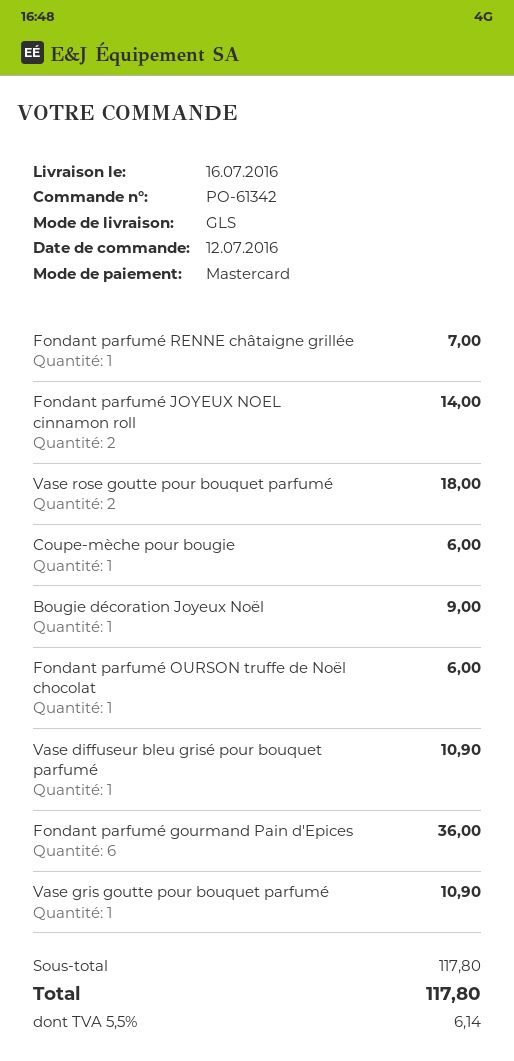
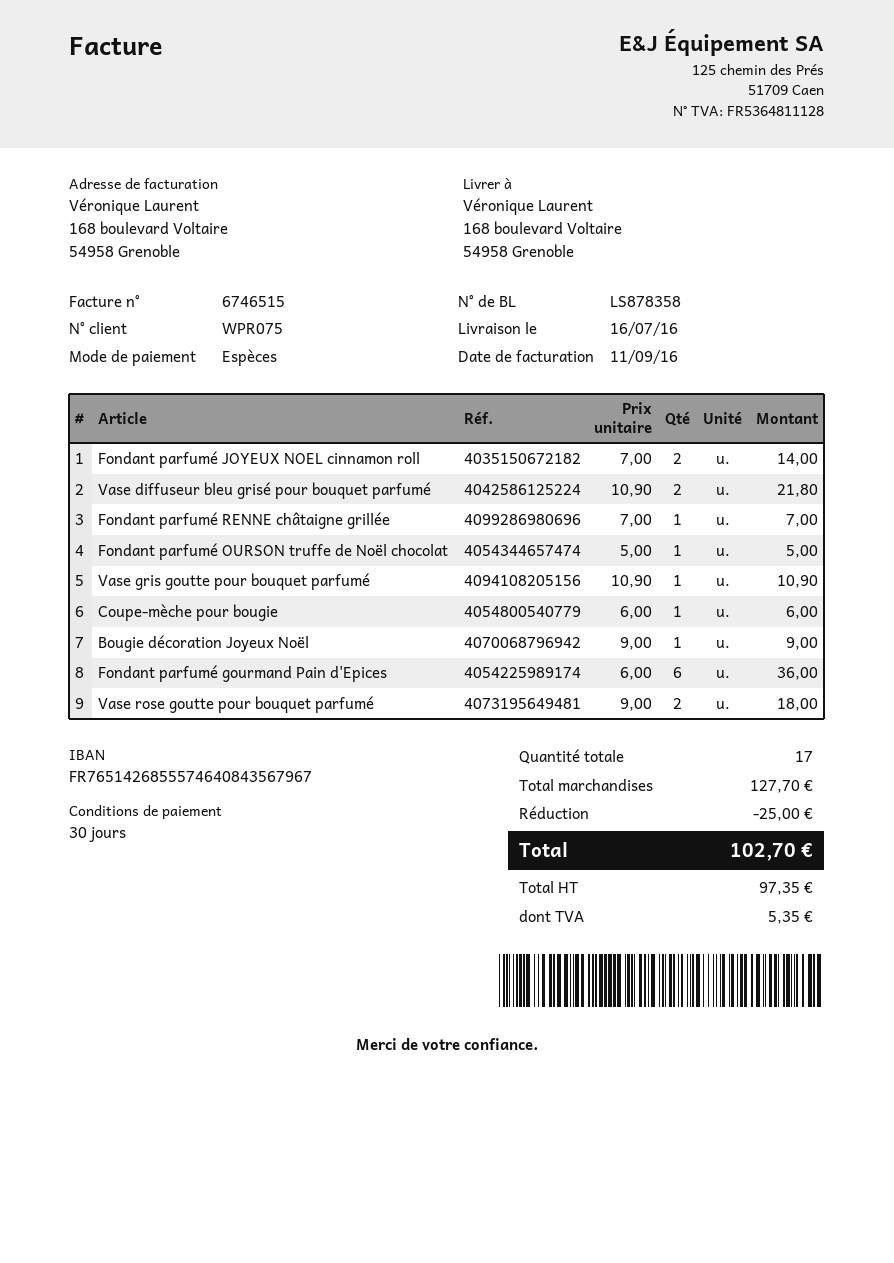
payment method: Mastercard -> cash
Fondant parfumé OURSON truffe de Noël chocolat: 1 for 6.00 -> 1 for 5.00
Vase diffuseur bleu grisé pour bouquet parfumé: 1 for 10.90 -> 2 for 21.80
subtotal: 117.80 -> 127.70
discount: none -> 25.00
tax: 6.14 -> 5.35
total: 117.80 -> 102.70

